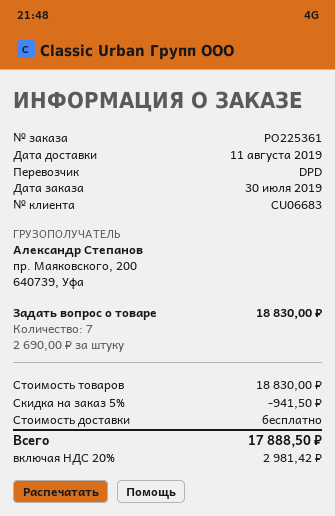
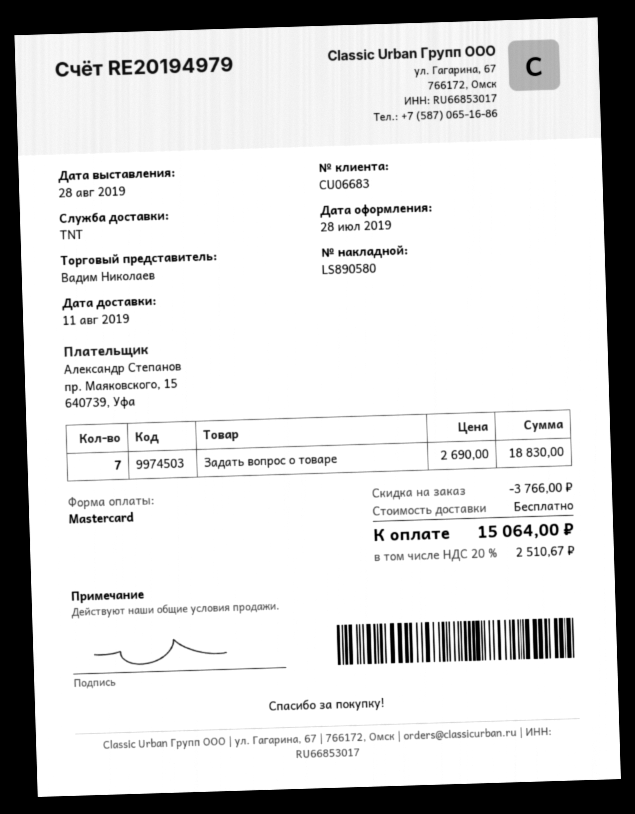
order date: 2019-07-30 -> 2019-07-28
shipping method: DPD -> TNT
discount: 941.50 -> 3766.00
tax: 20% = 2981.42 -> 20% = 2510.67
total: 17888.50 -> 15064.00

